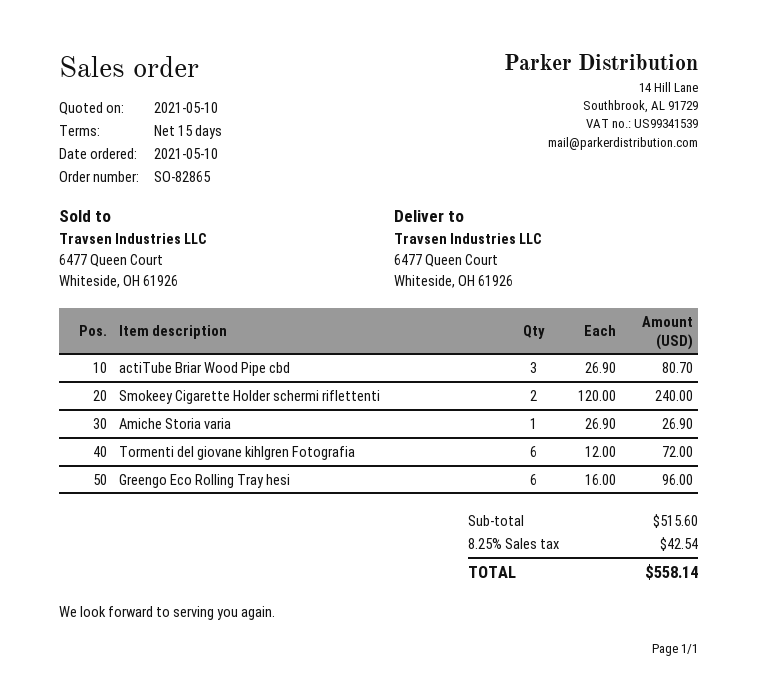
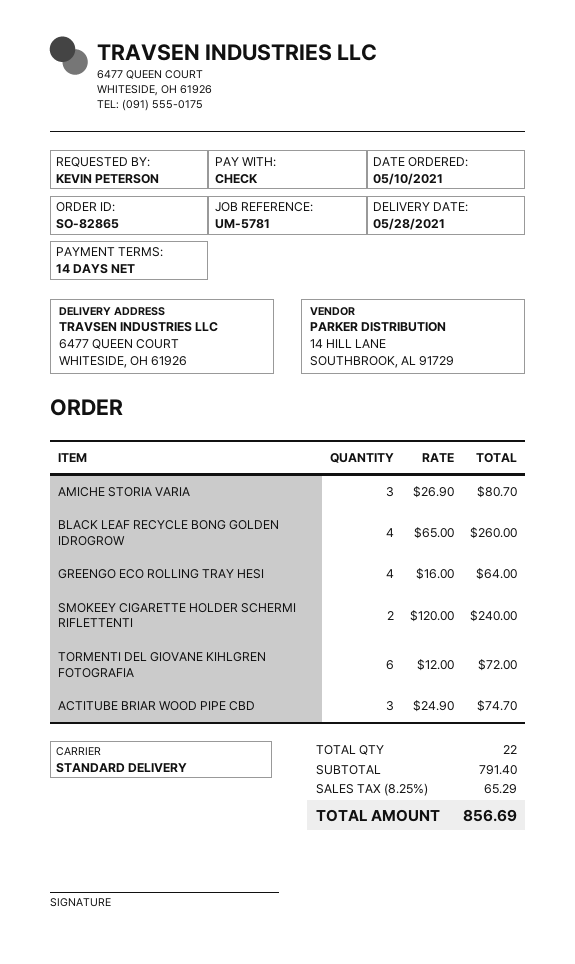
payment terms: 15 days -> 14 days
actiTube Briar Wood Pipe cbd: 3 x 26.90 = 80.70 -> 3 x 24.90 = 74.70
Amiche Storia varia: 1 x 26.90 = 26.90 -> 3 x 26.90 = 80.70
Greengo Eco Rolling Tray hesi: 6 x 16.00 = 96.00 -> 4 x 16.00 = 64.00
BLACK LEAF RECYCLE BONG GOLDEN IDROGROW: none -> 4 x 65.00 = 260.00
subtotal: 515.60 -> 791.40
tax: 8.25% = 42.54 -> 8.25% = 65.29
total: 558.14 -> 856.69

